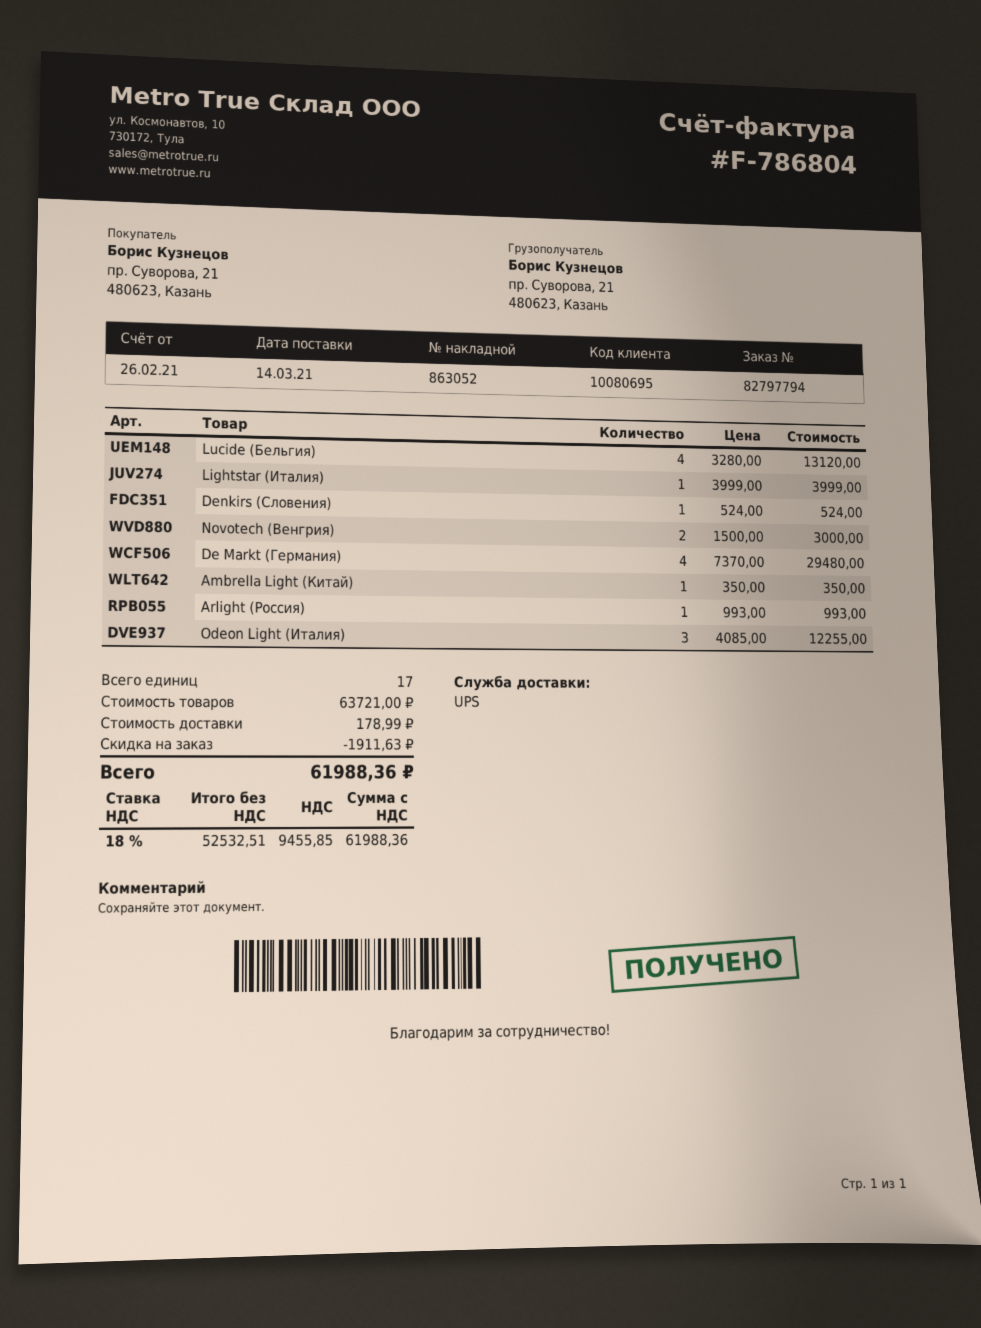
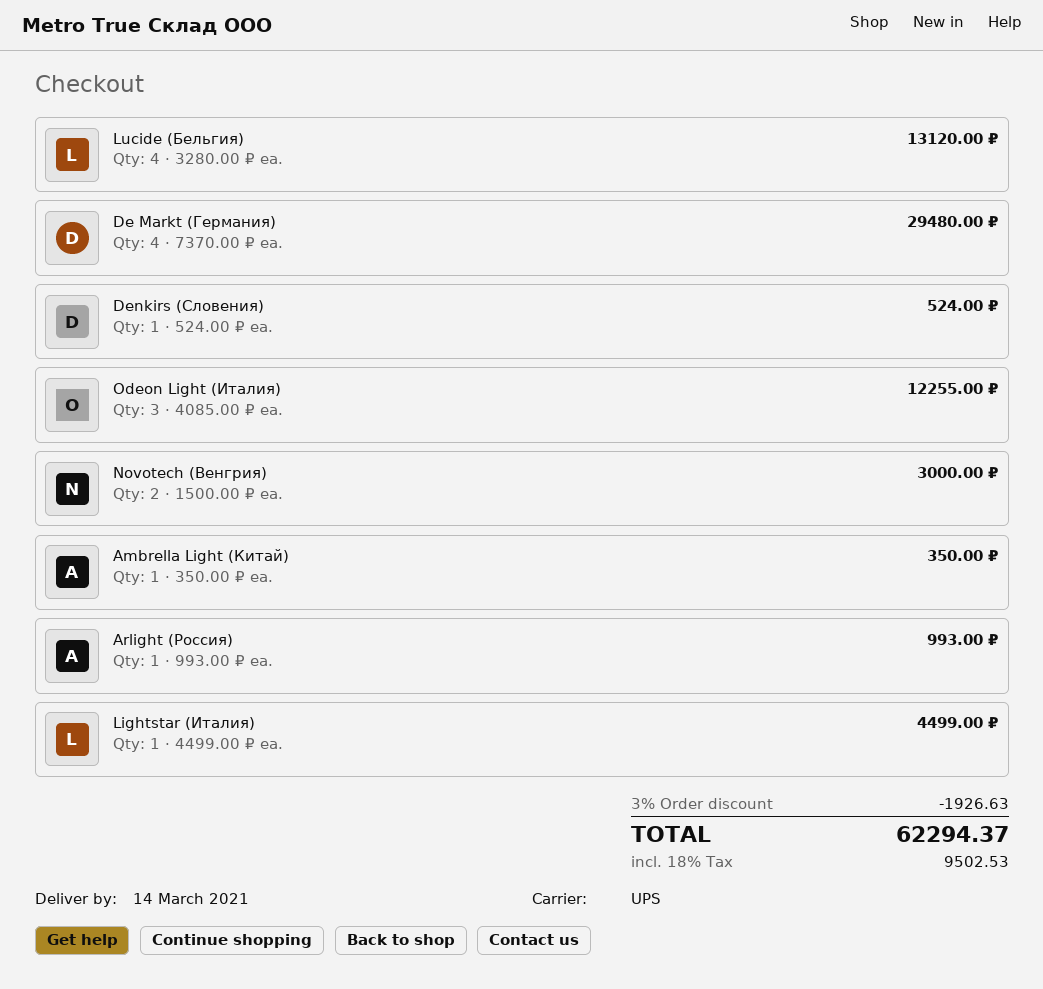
Lightstar (Италия): 1 x 3999.00 = 3999.00 -> 1 x 4499.00 = 4499.00
discount: 1911.63 -> 1926.63
shipping: 178.99 -> none
tax: 18% = 9455.85 -> 18% = 9502.53
total: 61988.36 -> 62294.37

